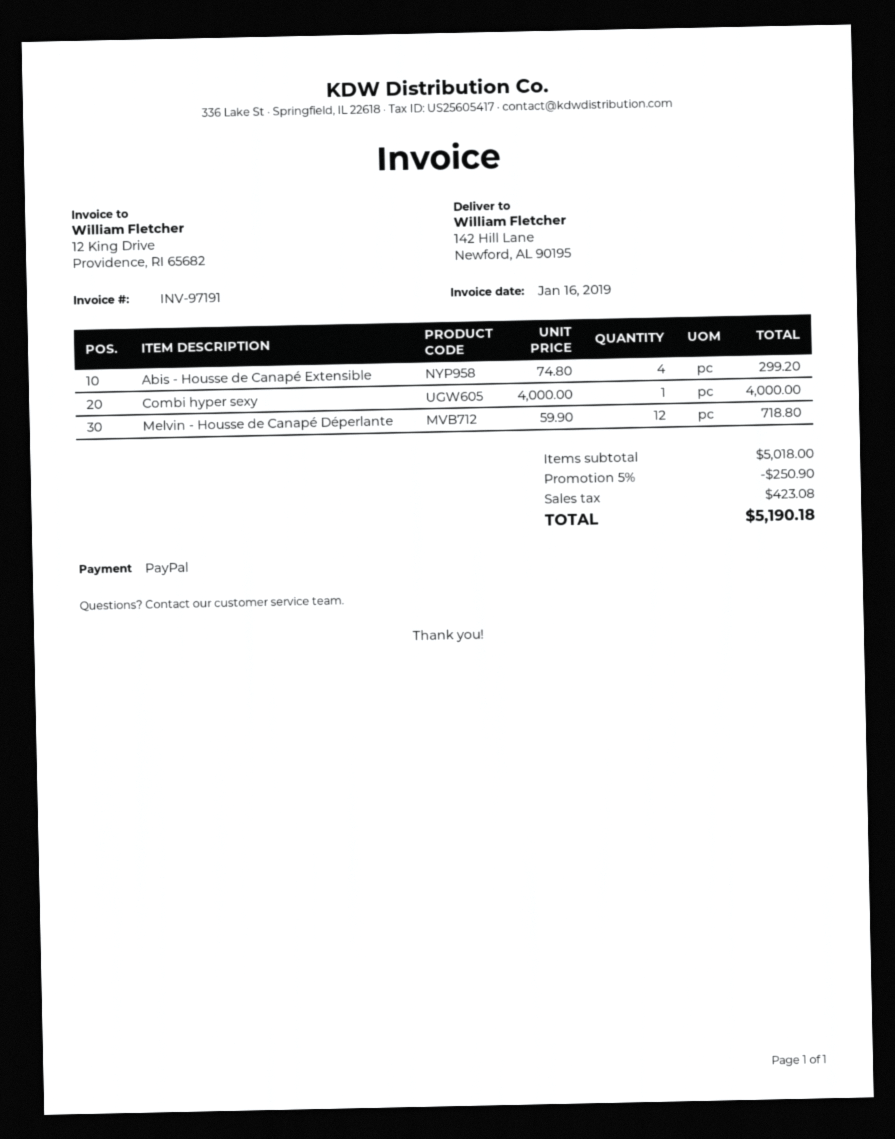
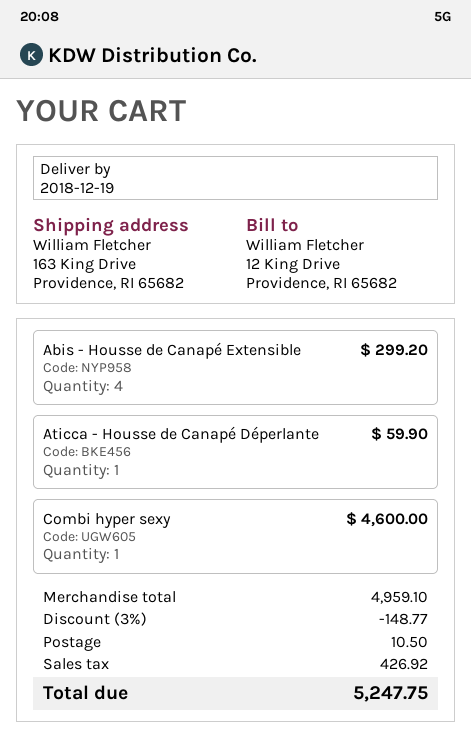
ship to: 142 Hill Lane, Newford, AL 90195 -> 163 King Drive, Providence, RI 65682
Combi hyper sexy: 1 for 4000.00 -> 1 for 4600.00
Melvin - Housse de Canapé Déperlante: 12 for 718.80 -> none
Aticca - Housse de Canapé Déperlante: none -> 1 for 59.90
subtotal: 5018.00 -> 4959.10
discount: 5% = 250.90 -> 3% = 148.77
shipping: none -> 10.50
tax: 423.08 -> 426.92
total: 5190.18 -> 5247.75

